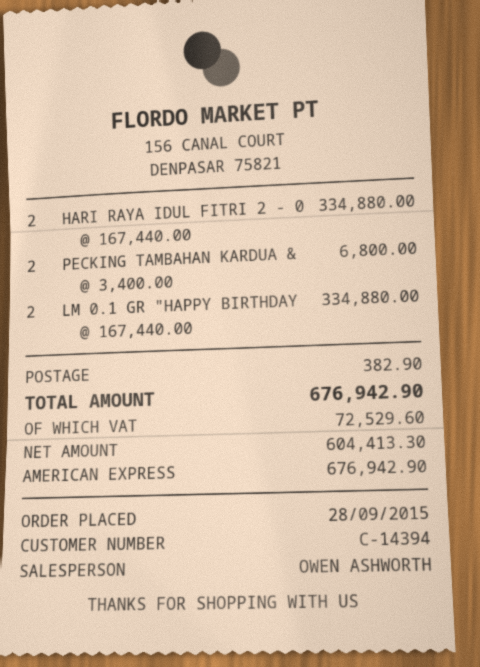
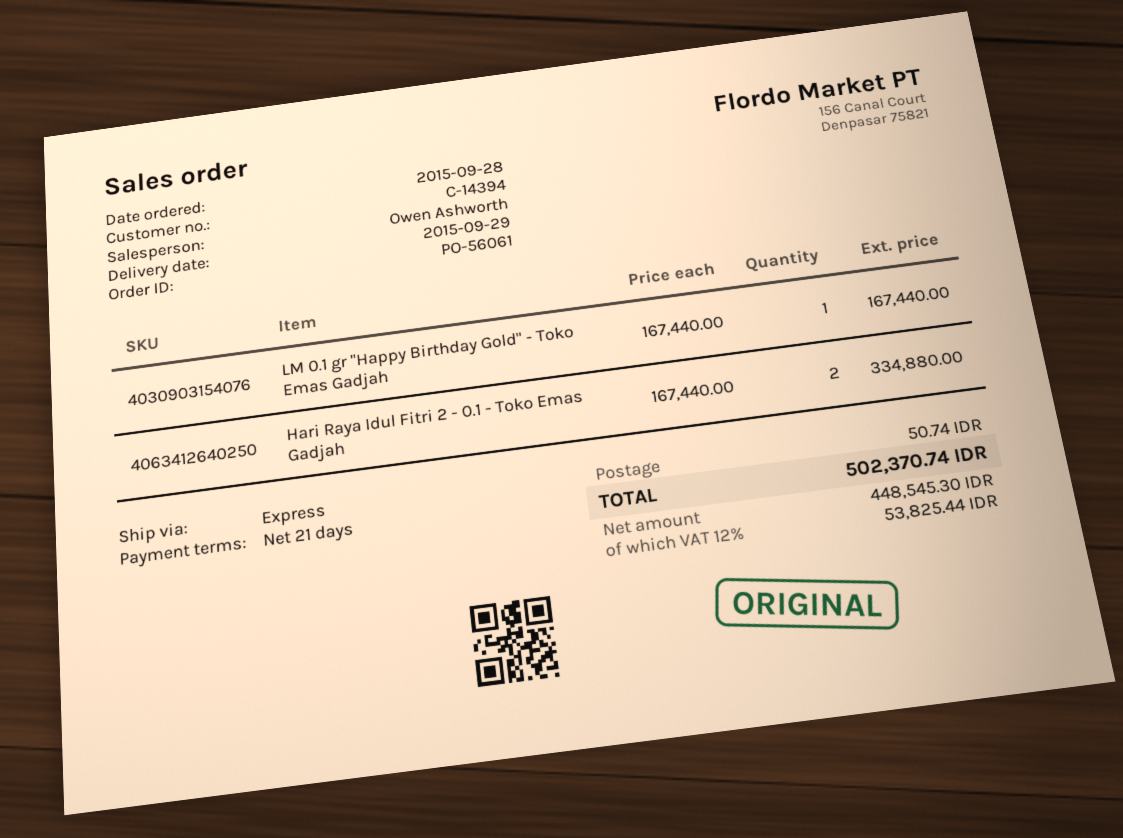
PECKING TAMBAHAN KARDUA &: 2 x 3400.00 = 6800.00 -> none
LM 0.1 GR "HAPPY BIRTHDAY: 2 x 167440.00 = 334880.00 -> 1 x 167440.00 = 167440.00
shipping: 382.90 -> 50.74
net: 604413.30 -> 448545.30
tax: 72529.60 -> 53825.44
total: 676942.90 -> 502370.74

